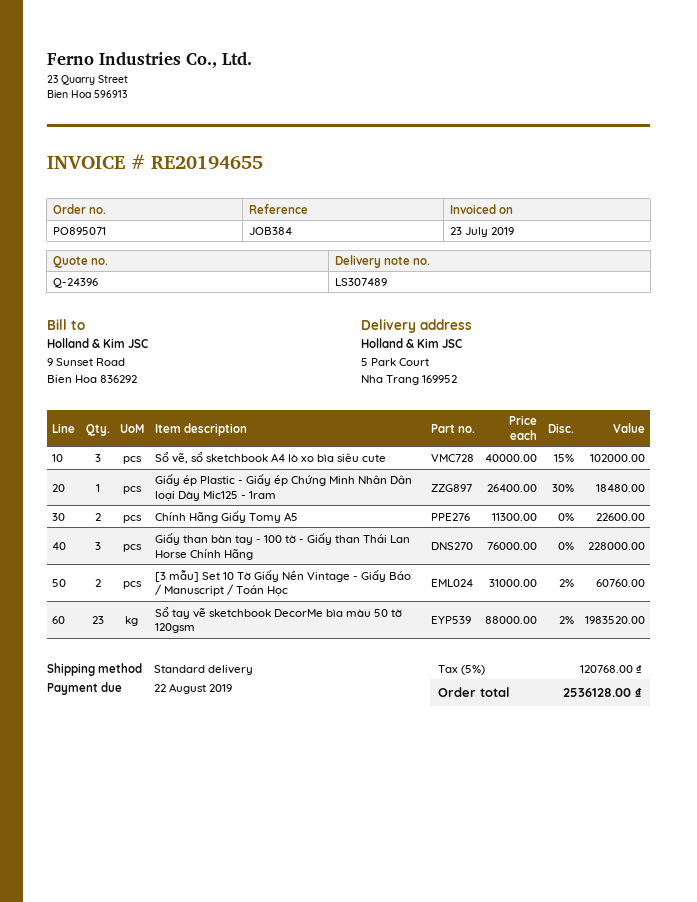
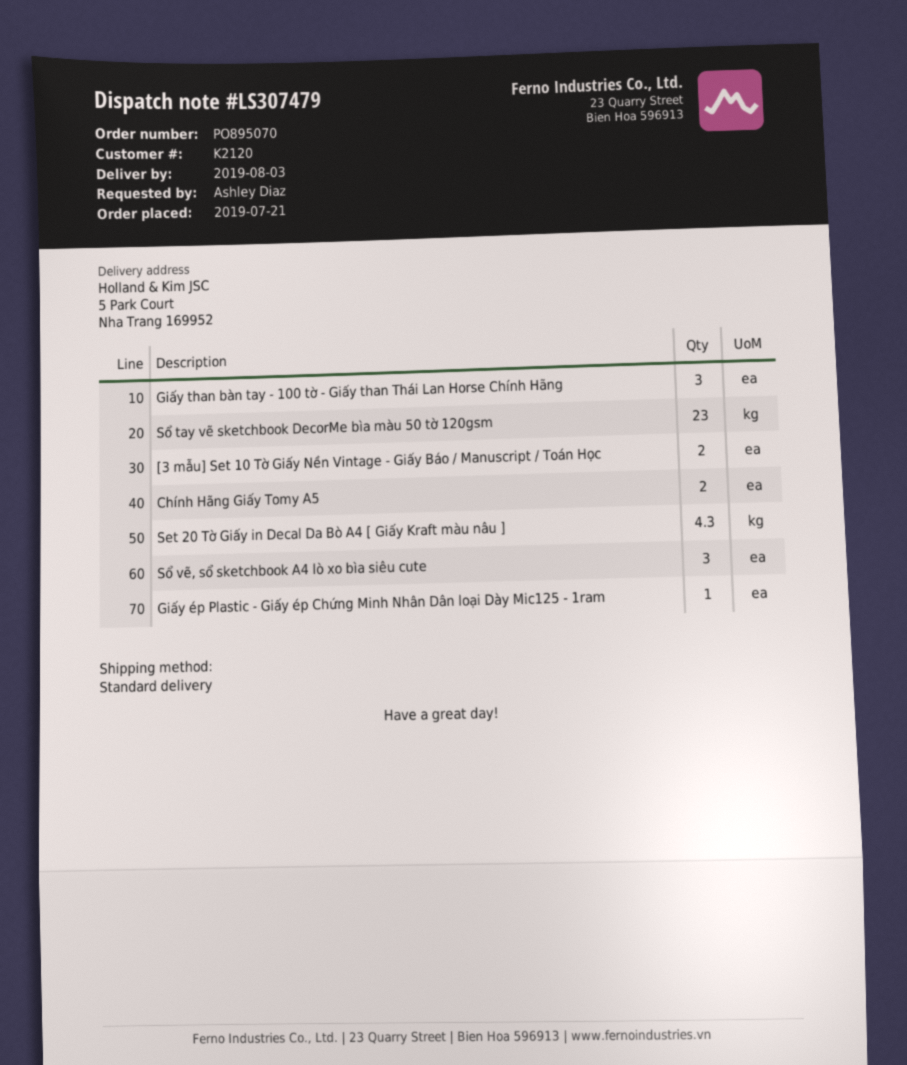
order number: PO895071 -> PO895070
delivery note number: LS307489 -> LS307479
Set 20 Tờ Giấy in Decal Da Bò A4 [ Giấy Kraft màu nâu ]: none -> 4.3

